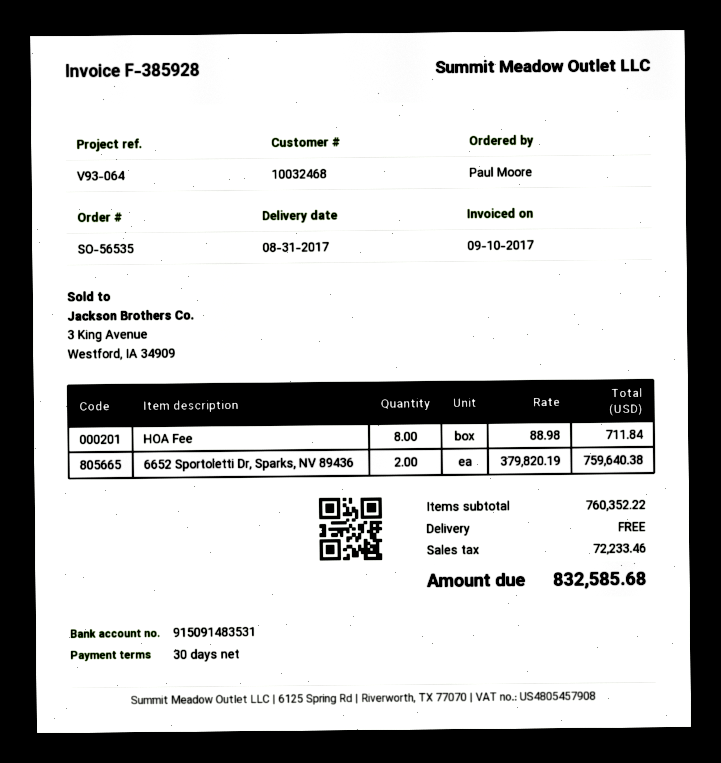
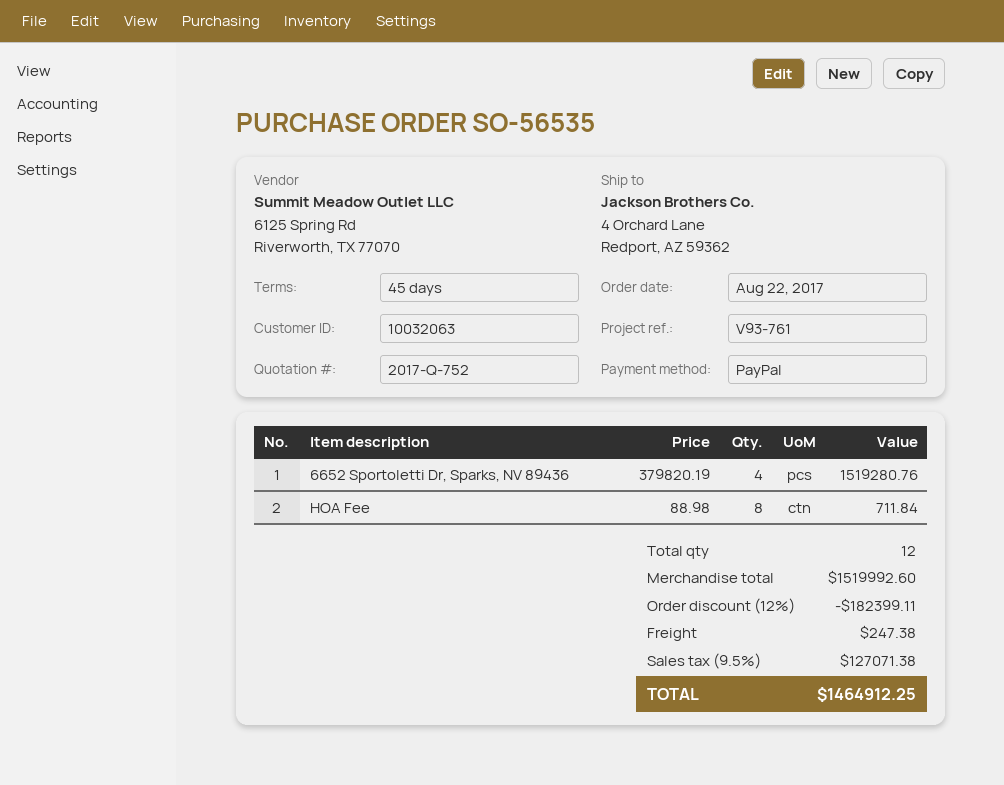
payment terms: 30 days -> 45 days
customer number: 10032468 -> 10032063
reference: V93-064 -> V93-761
6652 Sportoletti Dr, Sparks, NV 89436: 2 x 379820.19 = 759640.38 -> 4 x 379820.19 = 1519280.76
subtotal: 760352.22 -> 1519992.60
discount: none -> 12% = 182399.11
shipping: 0.00 -> 247.38
tax: 72233.46 -> 127071.38
total: 832585.68 -> 1464912.25

